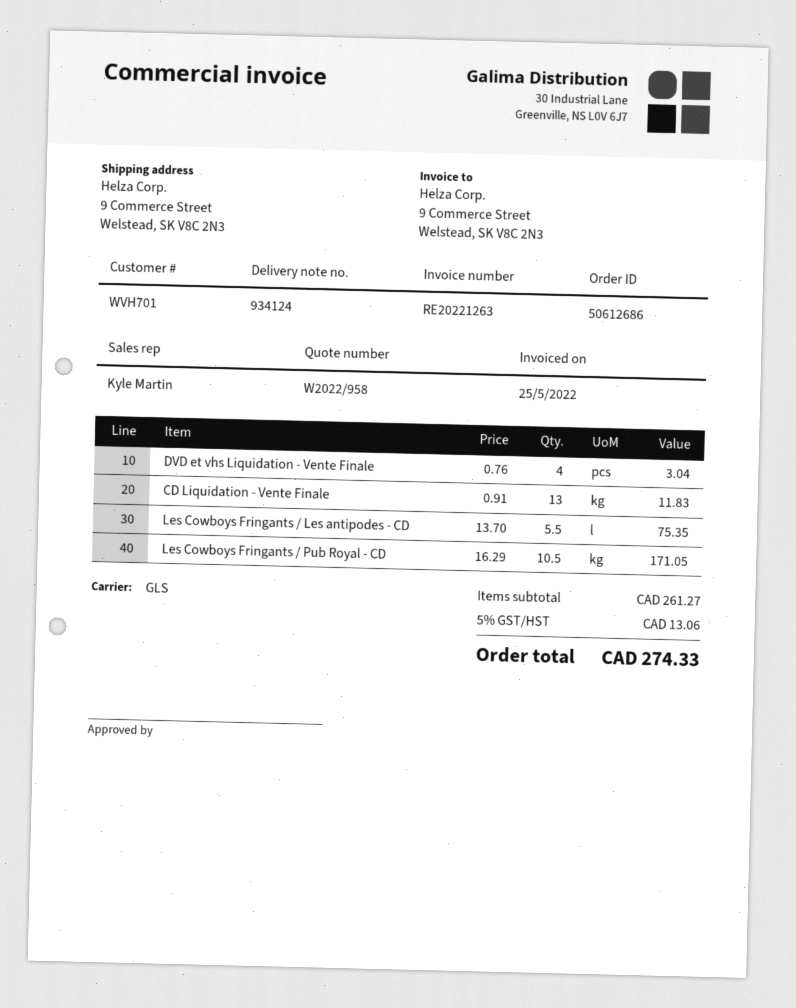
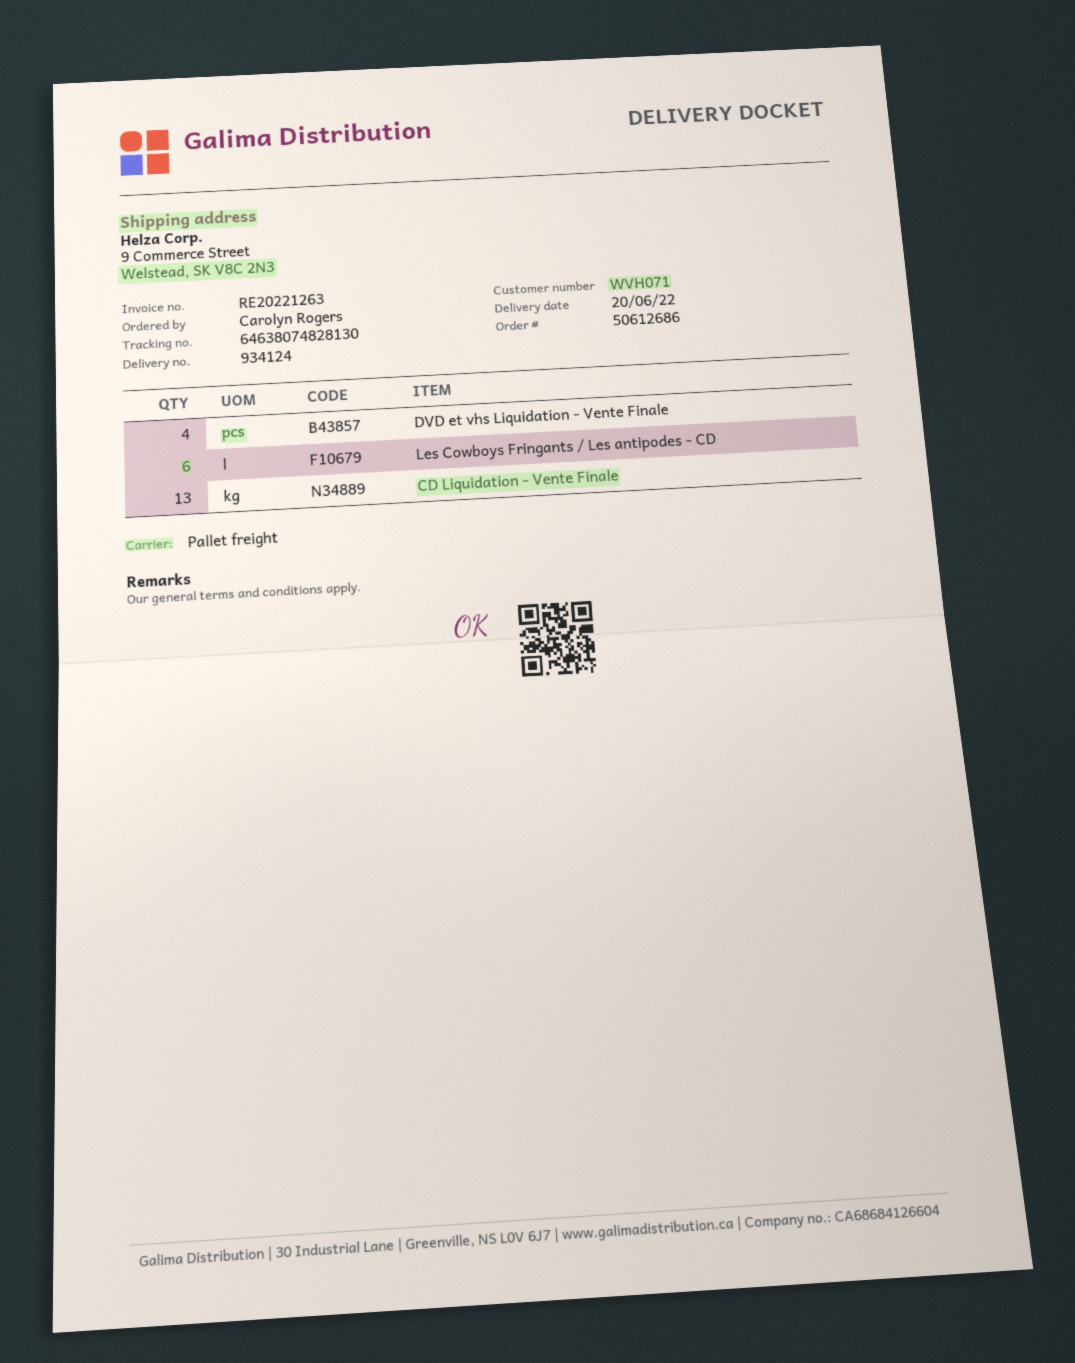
customer number: WVH701 -> WVH071
shipping method: GLS -> pallet freight
Les Cowboys Fringants / Les antipodes - CD: 5.5 -> 6
Les Cowboys Fringants / Pub Royal - CD: 10.5 -> none

